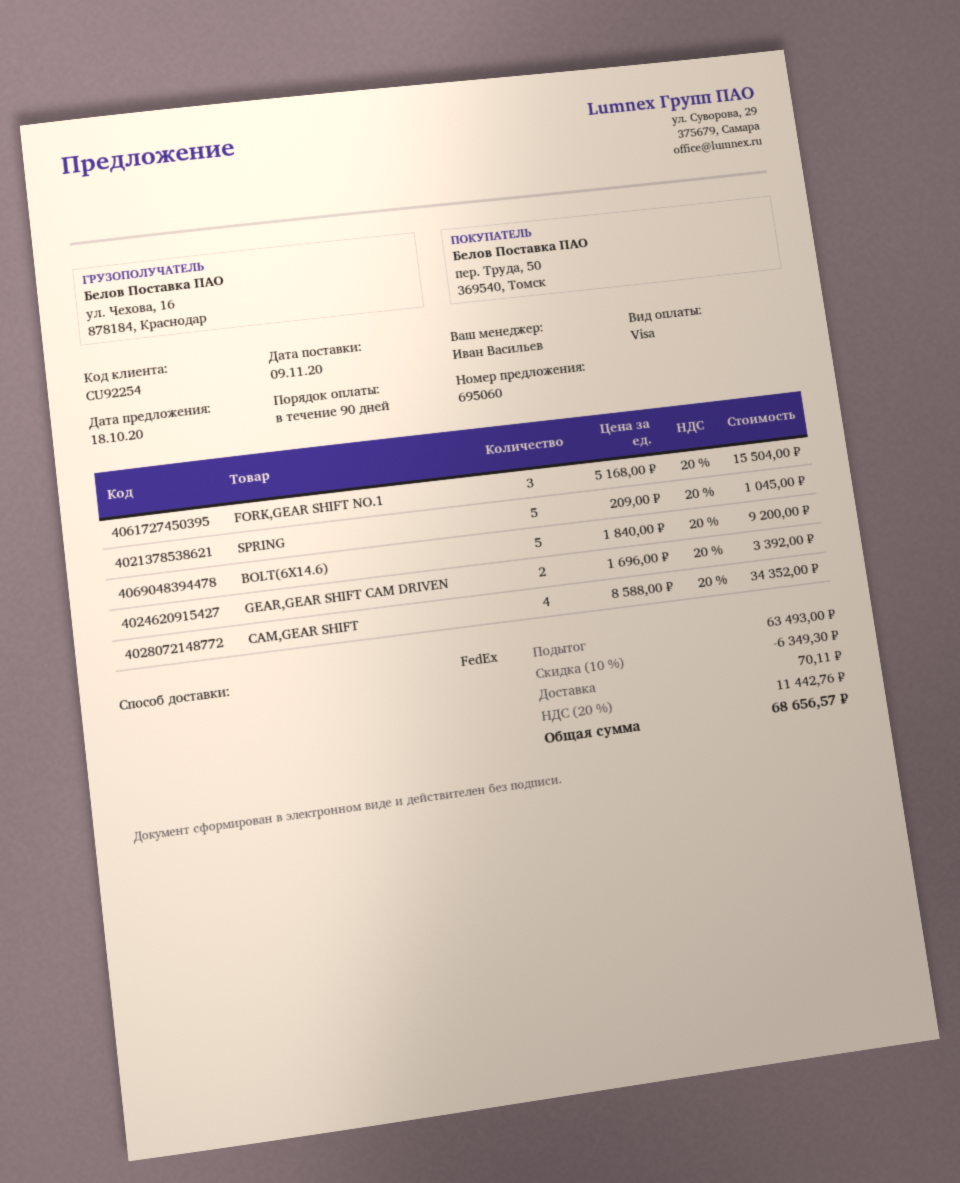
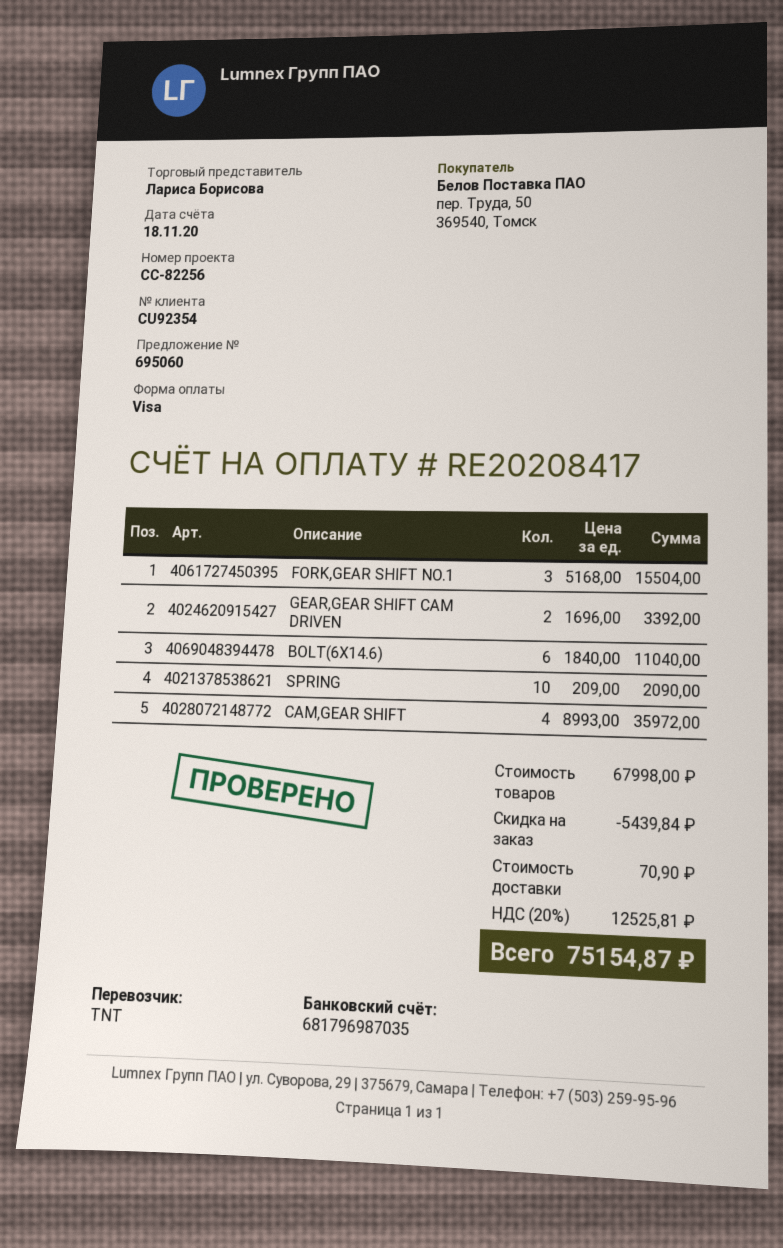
customer number: CU92254 -> CU92354
sales rep: Иван Васильев -> Лариса Борисова
shipping method: FedEx -> TNT
SPRING: 5 x 209.00 = 1045.00 -> 10 x 209.00 = 2090.00
BOLT(6X14.6): 5 x 1840.00 = 9200.00 -> 6 x 1840.00 = 11040.00
CAM,GEAR SHIFT: 4 x 8588.00 = 34352.00 -> 4 x 8993.00 = 35972.00
subtotal: 63493.00 -> 67998.00
discount: 6349.30 -> 5439.84
shipping: 70.11 -> 70.90
tax: 20% = 11442.76 -> 20% = 12525.81
total: 68656.57 -> 75154.87

